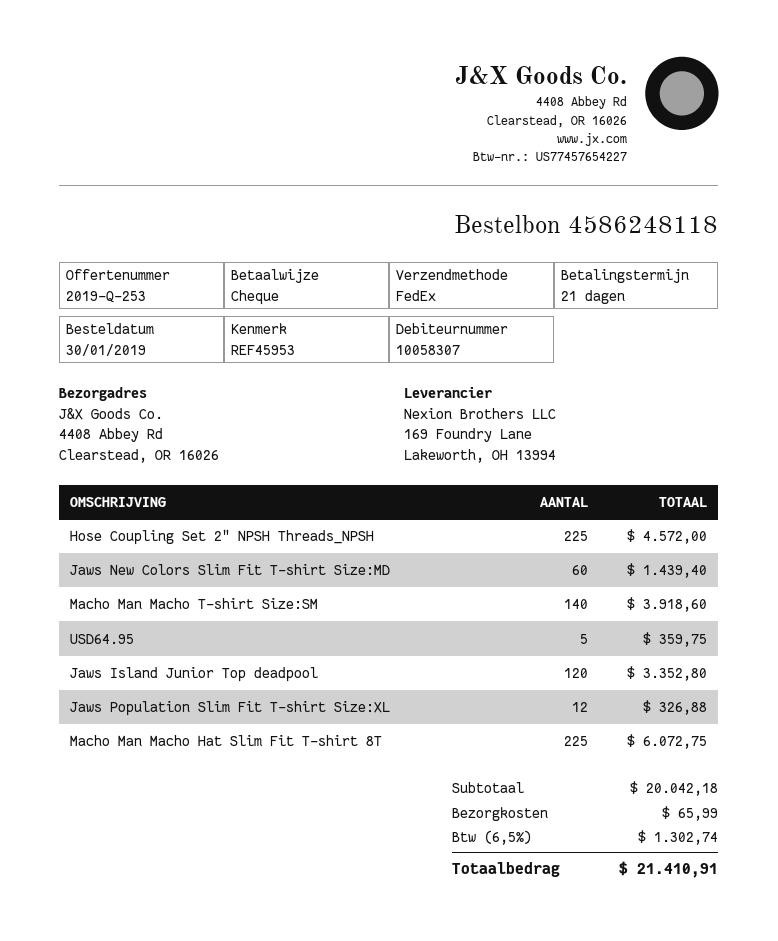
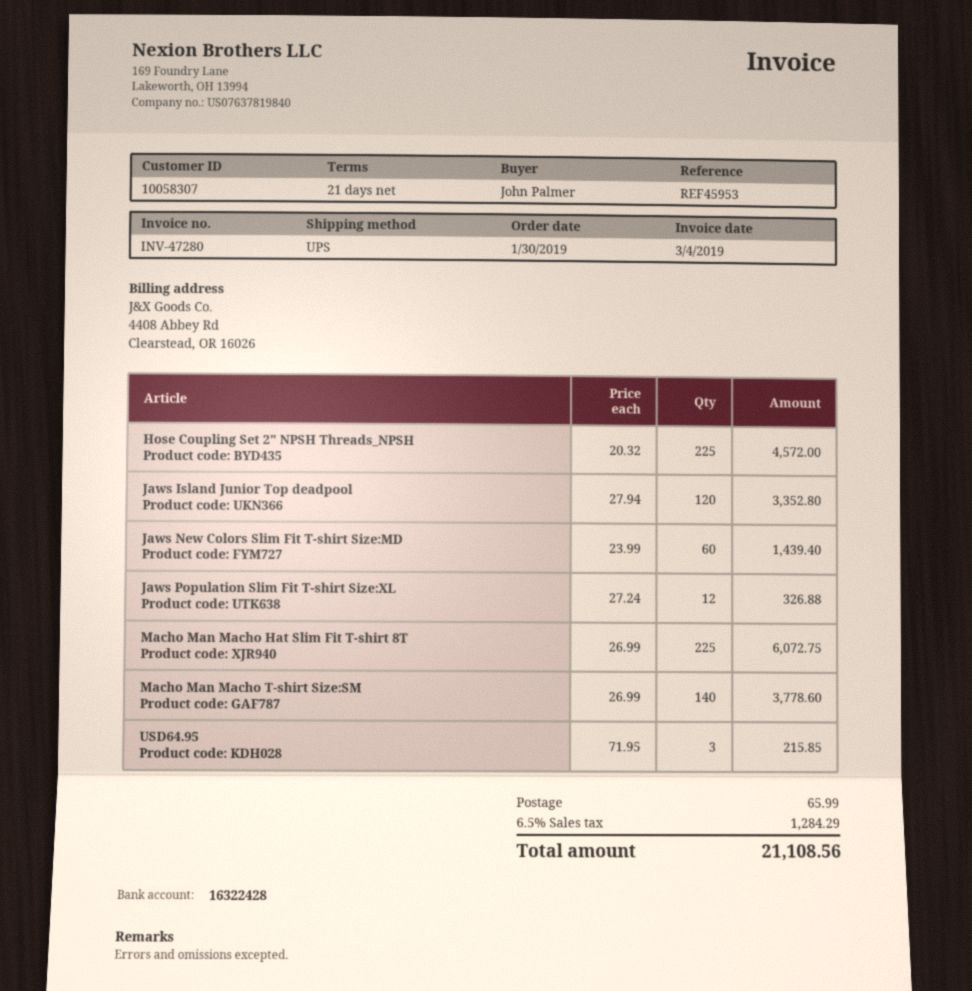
shipping method: FedEx -> UPS
Macho Man Macho T-shirt Size:SM: 140 for 3918.60 -> 140 for 3778.60
USD64.95: 5 for 359.75 -> 3 for 215.85
tax: 6.5% = 1302.74 -> 6.5% = 1284.29
total: 21410.91 -> 21108.56

